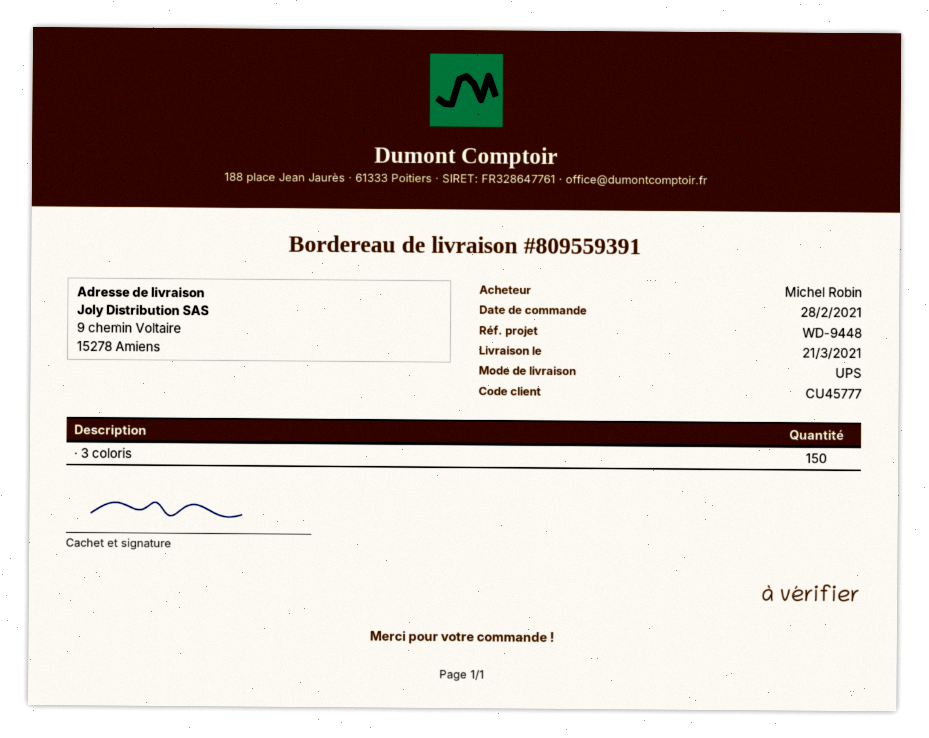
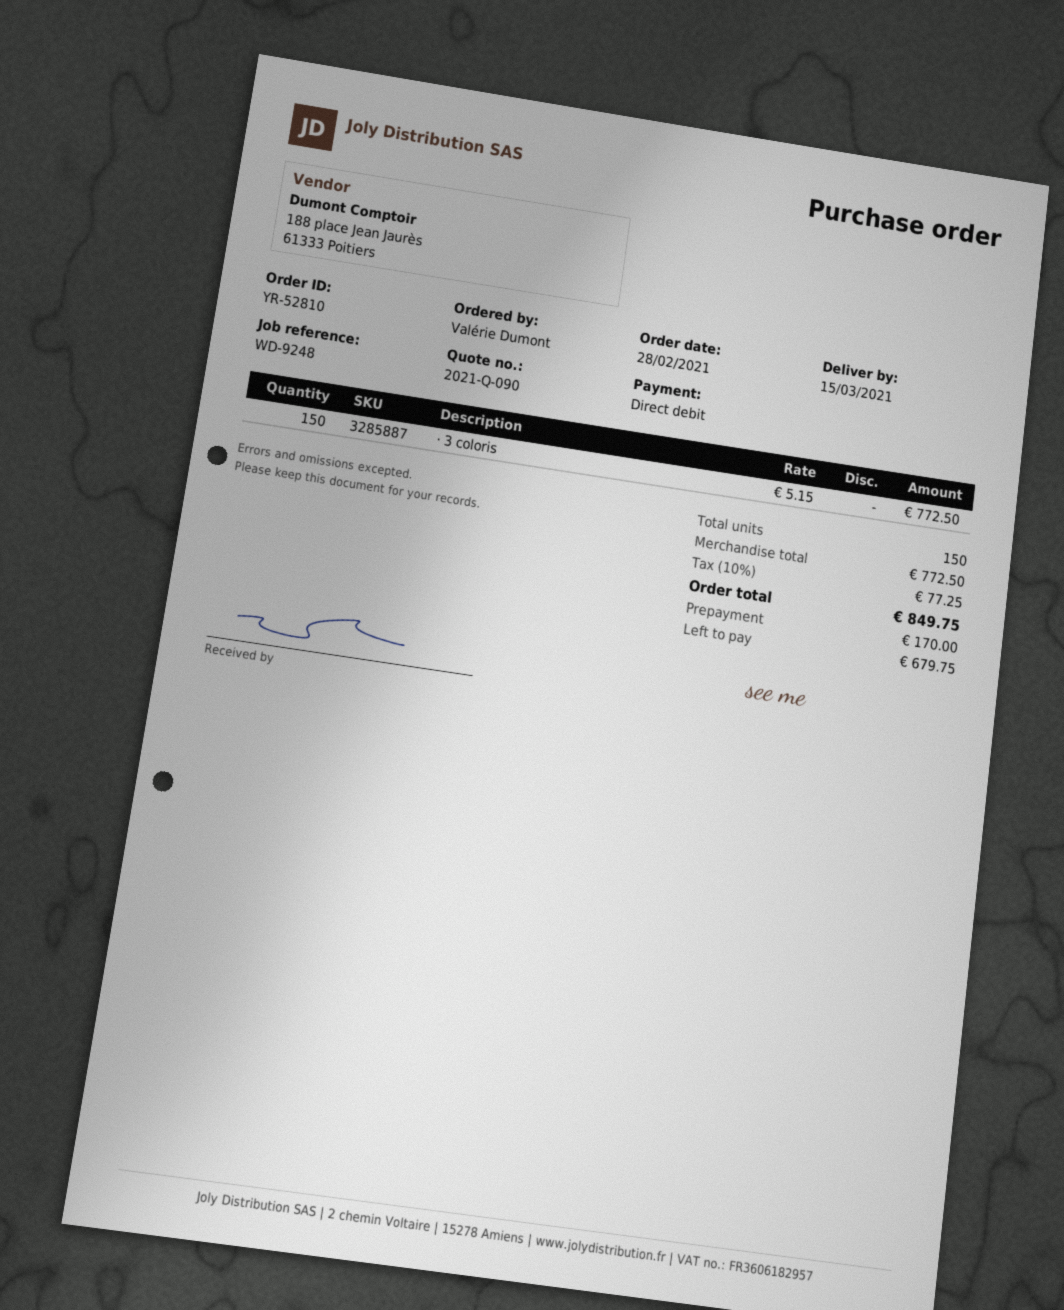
delivery date: 2021-03-21 -> 2021-03-15
reference: WD-9448 -> WD-9248
ordered by: Michel Robin -> Valérie Dumont

